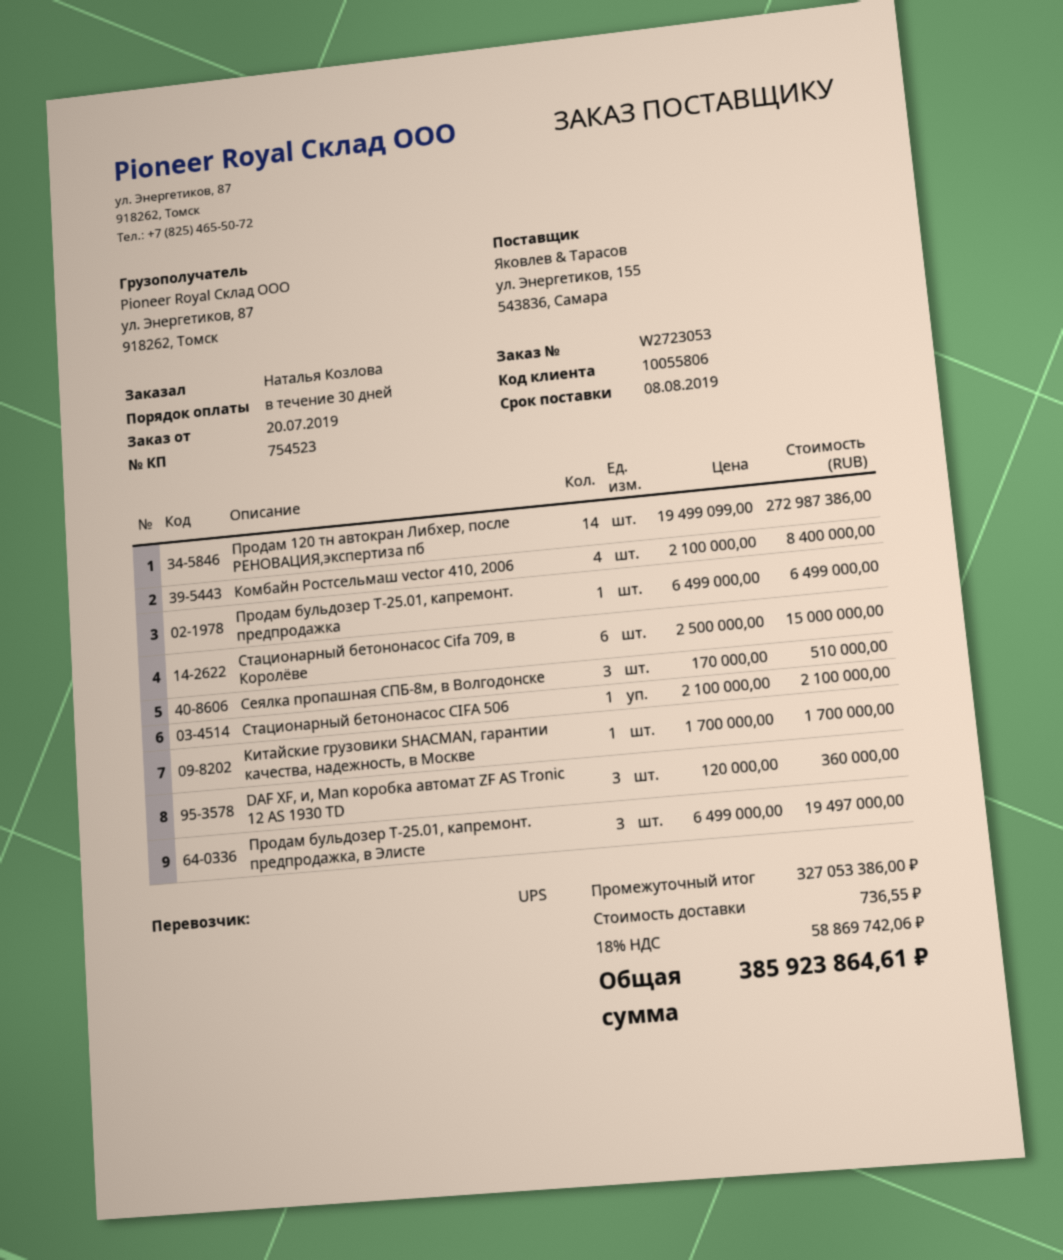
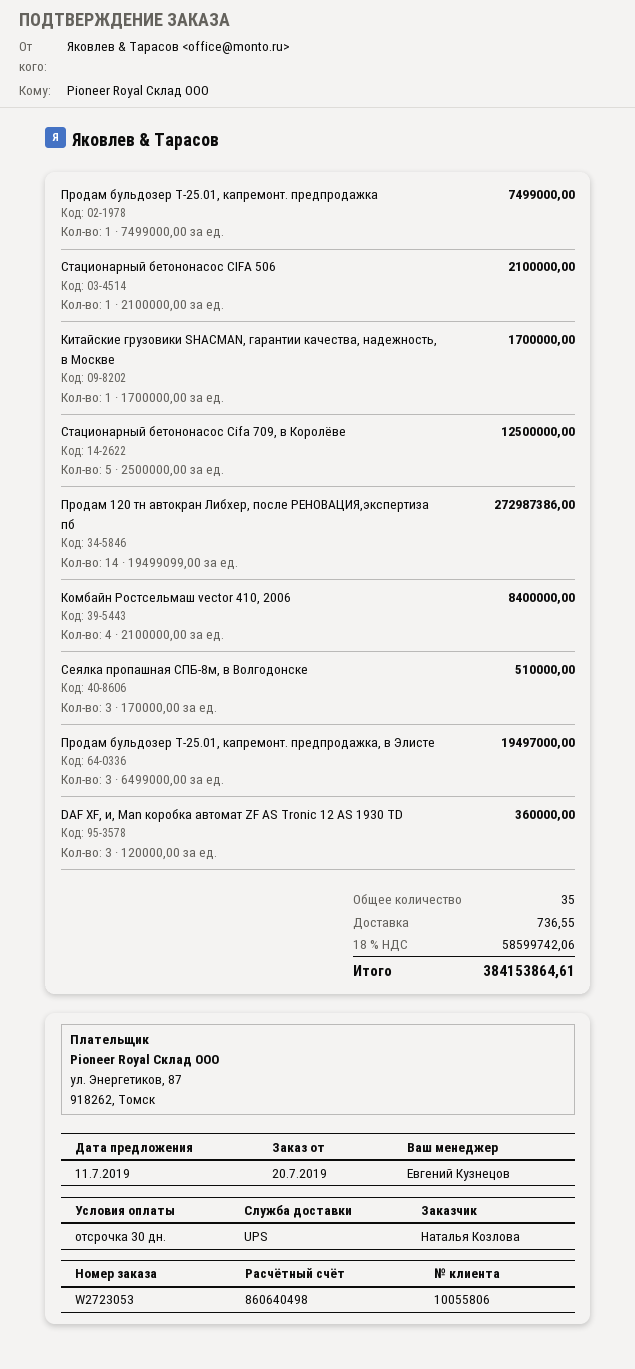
Продам бульдозер Т-25.01, капремонт. предпродажка: 1 x 6499000.00 = 6499000.00 -> 1 x 7499000.00 = 7499000.00
Стационарный бетононасос Cifa 709, в Королёве: 6 x 2500000.00 = 15000000.00 -> 5 x 2500000.00 = 12500000.00
tax: 18% = 58869742.06 -> 18% = 58599742.06
total: 385923864.61 -> 384153864.61

